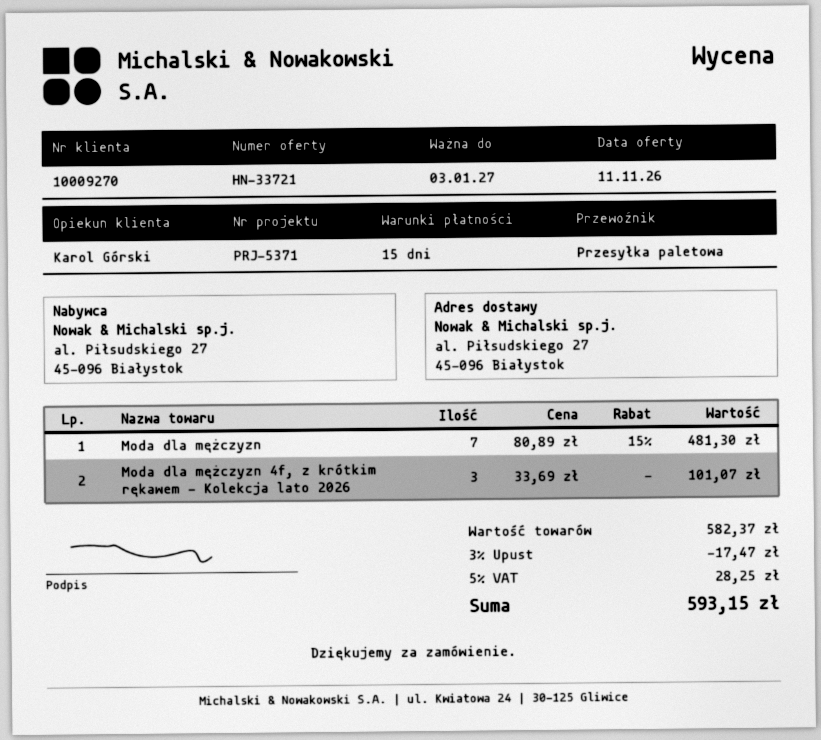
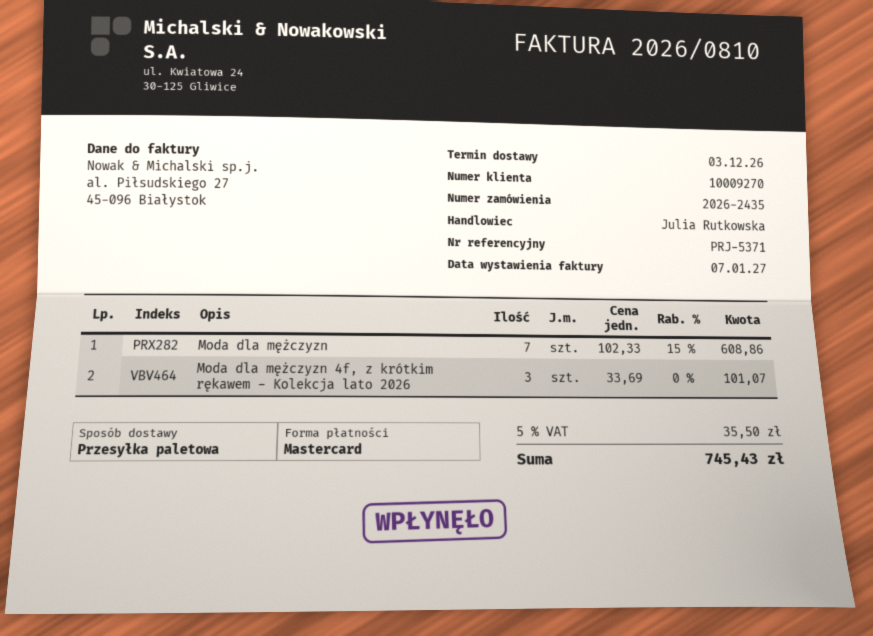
sales rep: Karol Górski -> Julia Rutkowska
Moda dla mężczyzn: 7 x 80.89 - 15% = 481.30 -> 7 x 102.33 - 15% = 608.86
discount: 3% = 17.47 -> none
tax: 5% = 28.25 -> 5% = 35.50
total: 593.15 -> 745.43

